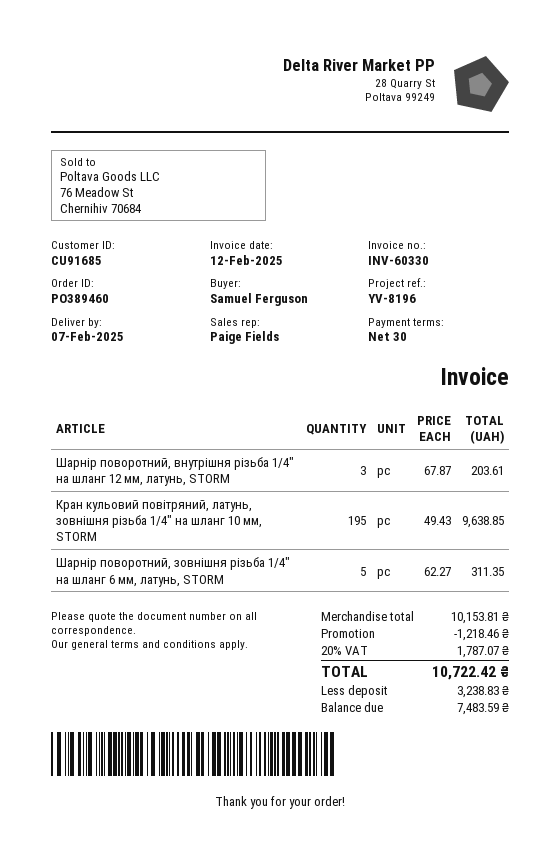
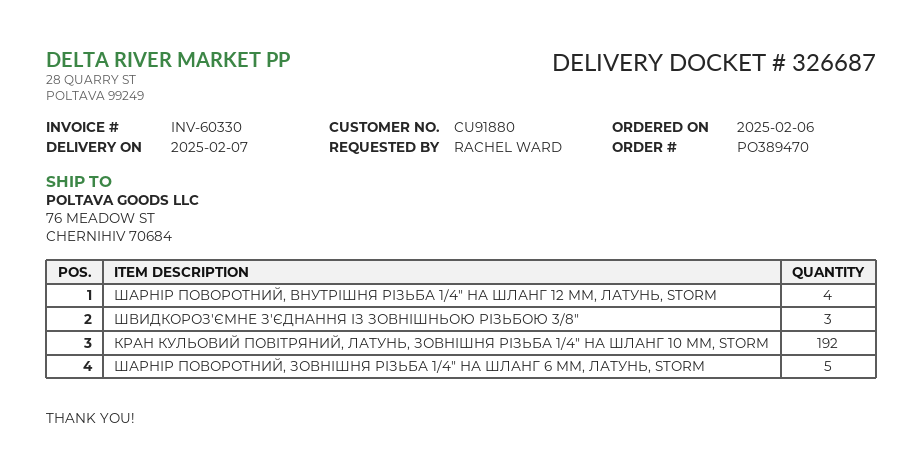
order number: PO389460 -> PO389470
customer number: CU91685 -> CU91880
ordered by: Samuel Ferguson -> RACHEL WARD
Шарнір поворотний, внутрішня різьба 1/4" на шланг 12 мм, латунь, STORM: 3 -> 4
Кран кульовий повітряний, латунь, зовнішня різьба 1/4" на шланг 10 мм, STORM: 195 -> 192
ШВИДКОРОЗ'ЄМНЕ З'ЄДНАННЯ ІЗ ЗОВНІШНЬОЮ РІЗЬБОЮ 3/8": none -> 3

